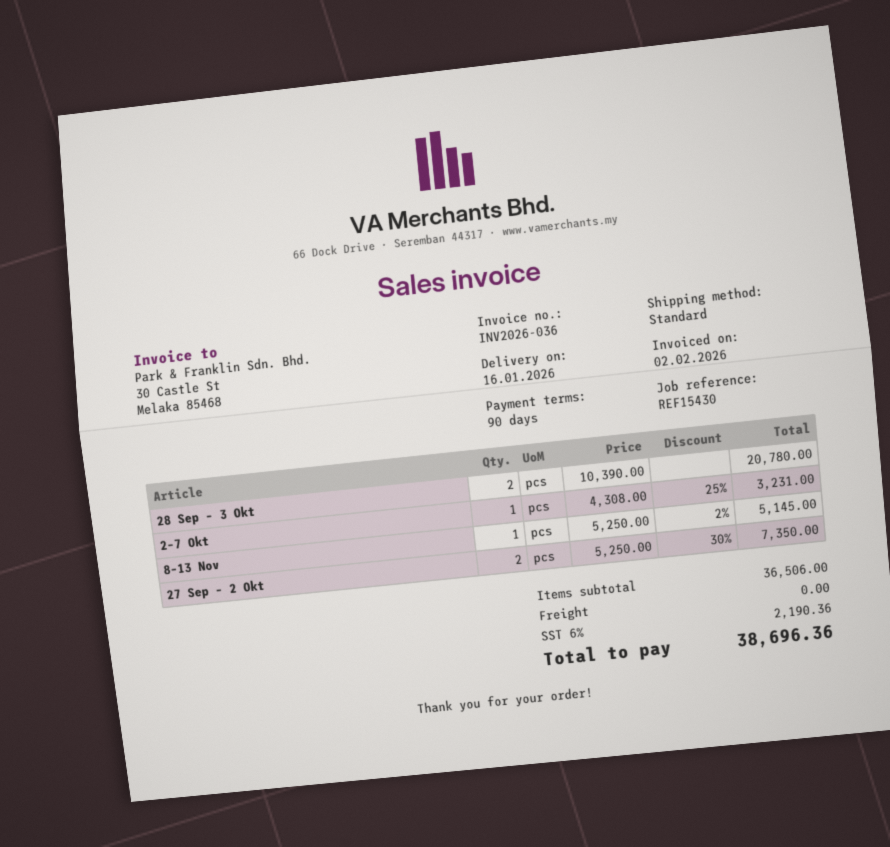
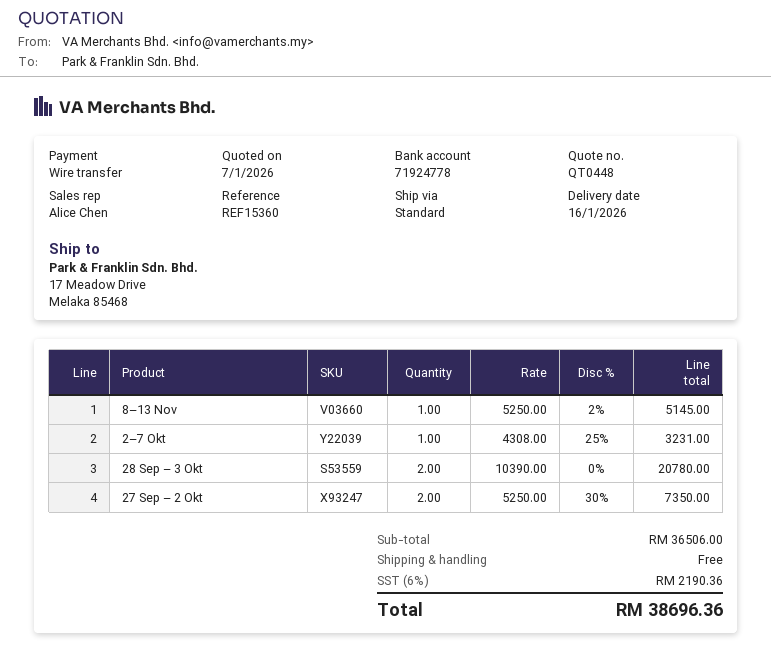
reference: REF15430 -> REF15360

